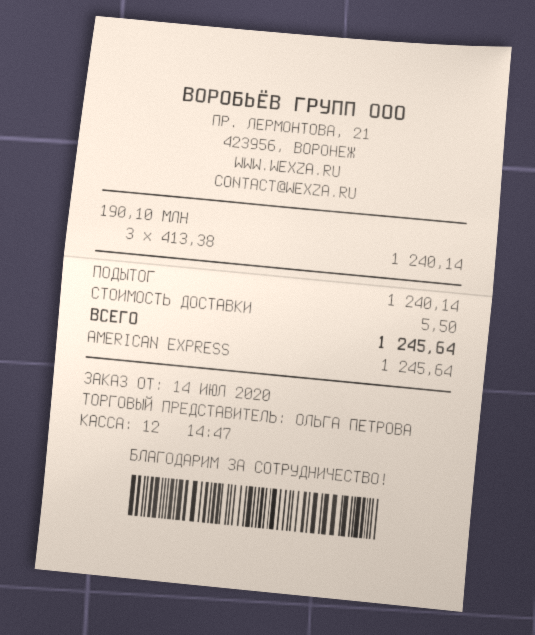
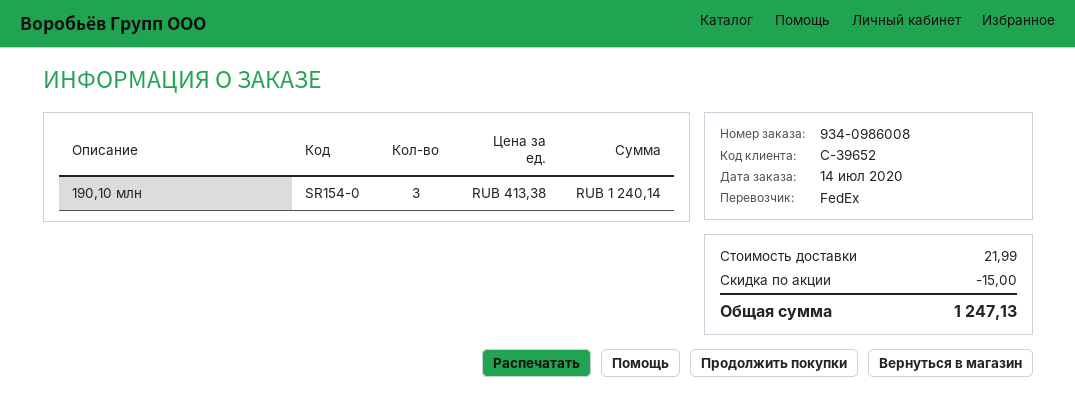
discount: none -> 15.00
shipping: 5.50 -> 21.99
total: 1245.64 -> 1247.13

